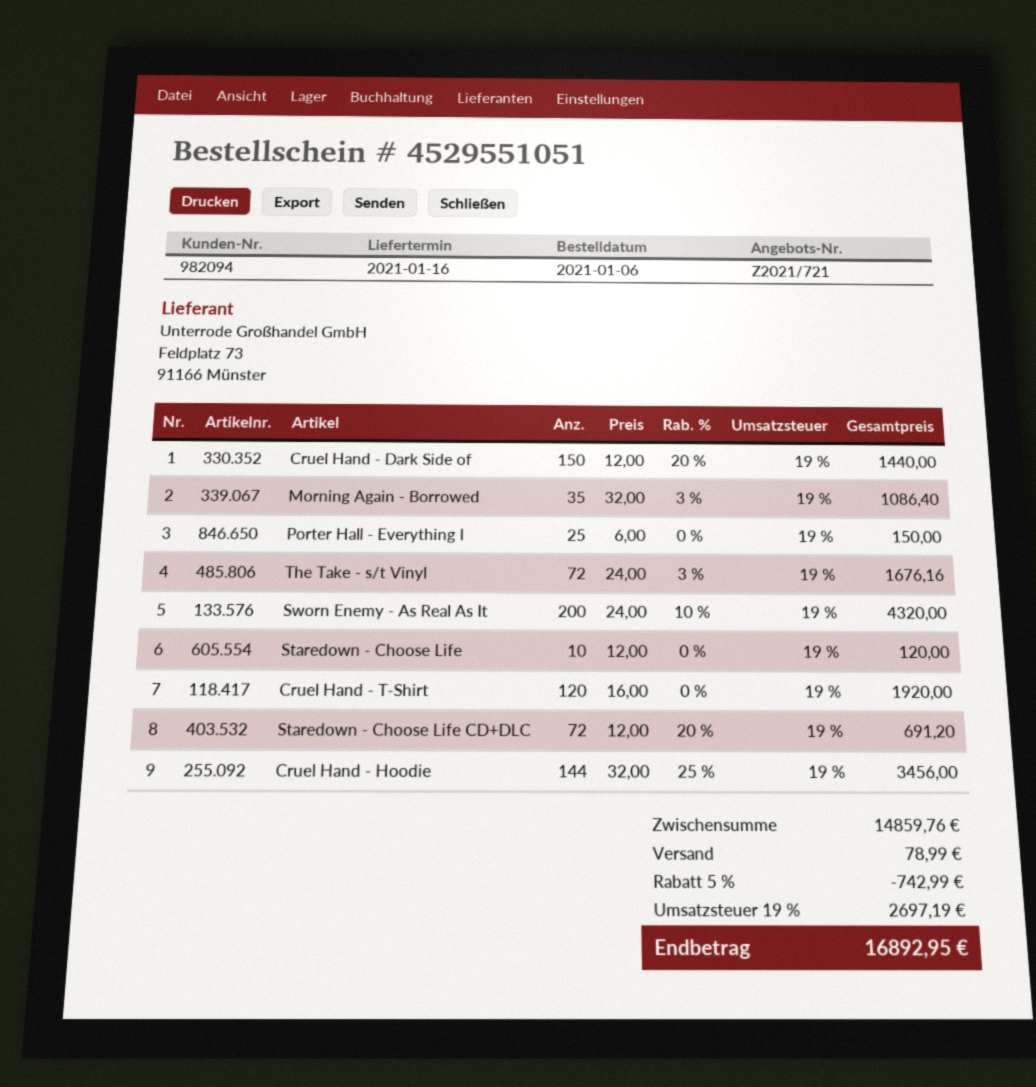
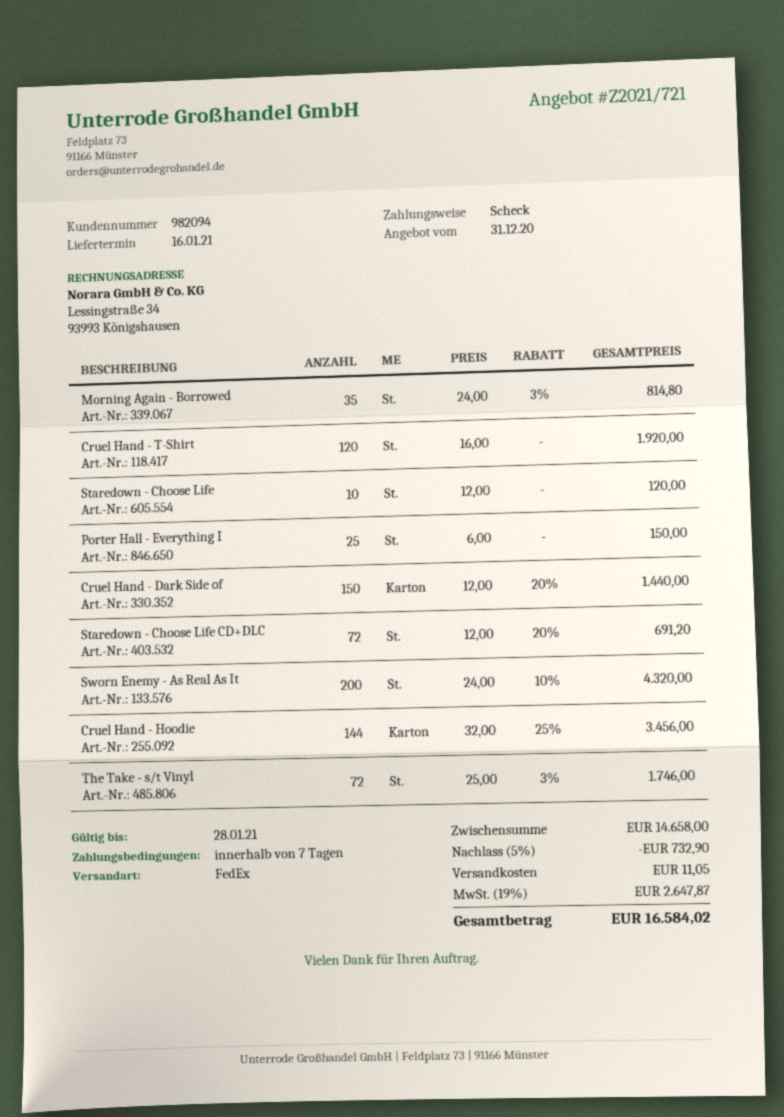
Morning Again - Borrowed: 35 x 32.00 - 3% = 1086.40 -> 35 x 24.00 - 3% = 814.80
The Take - s/t Vinyl: 72 x 24.00 - 3% = 1676.16 -> 72 x 25.00 - 3% = 1746.00
subtotal: 14859.76 -> 14658.00
discount: 5% = 742.99 -> 5% = 732.90
shipping: 78.99 -> 11.05
tax: 19% = 2697.19 -> 19% = 2647.87
total: 16892.95 -> 16584.02

